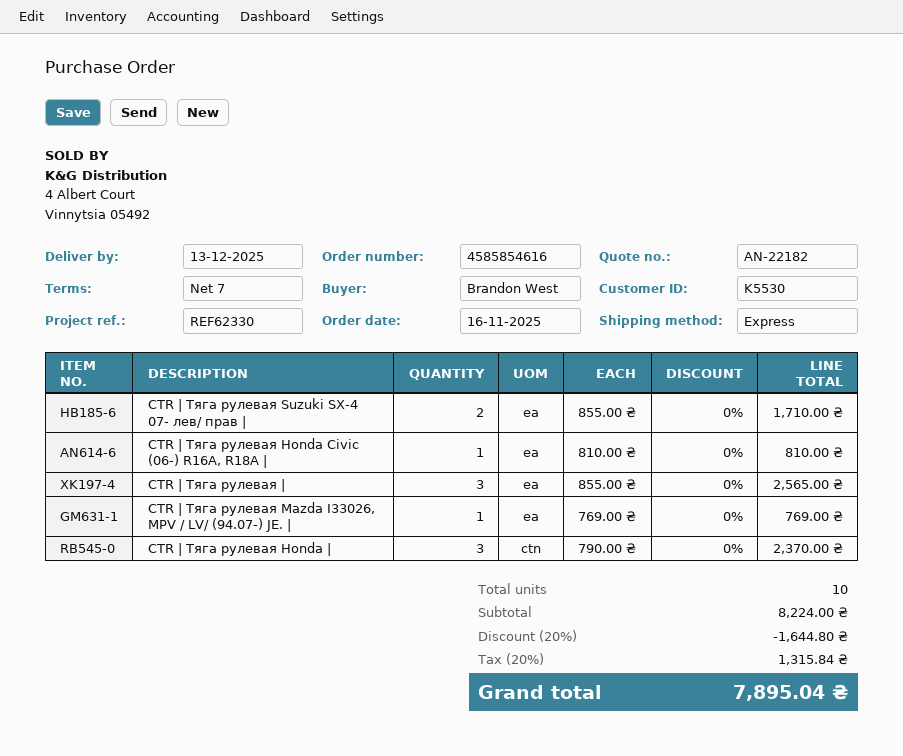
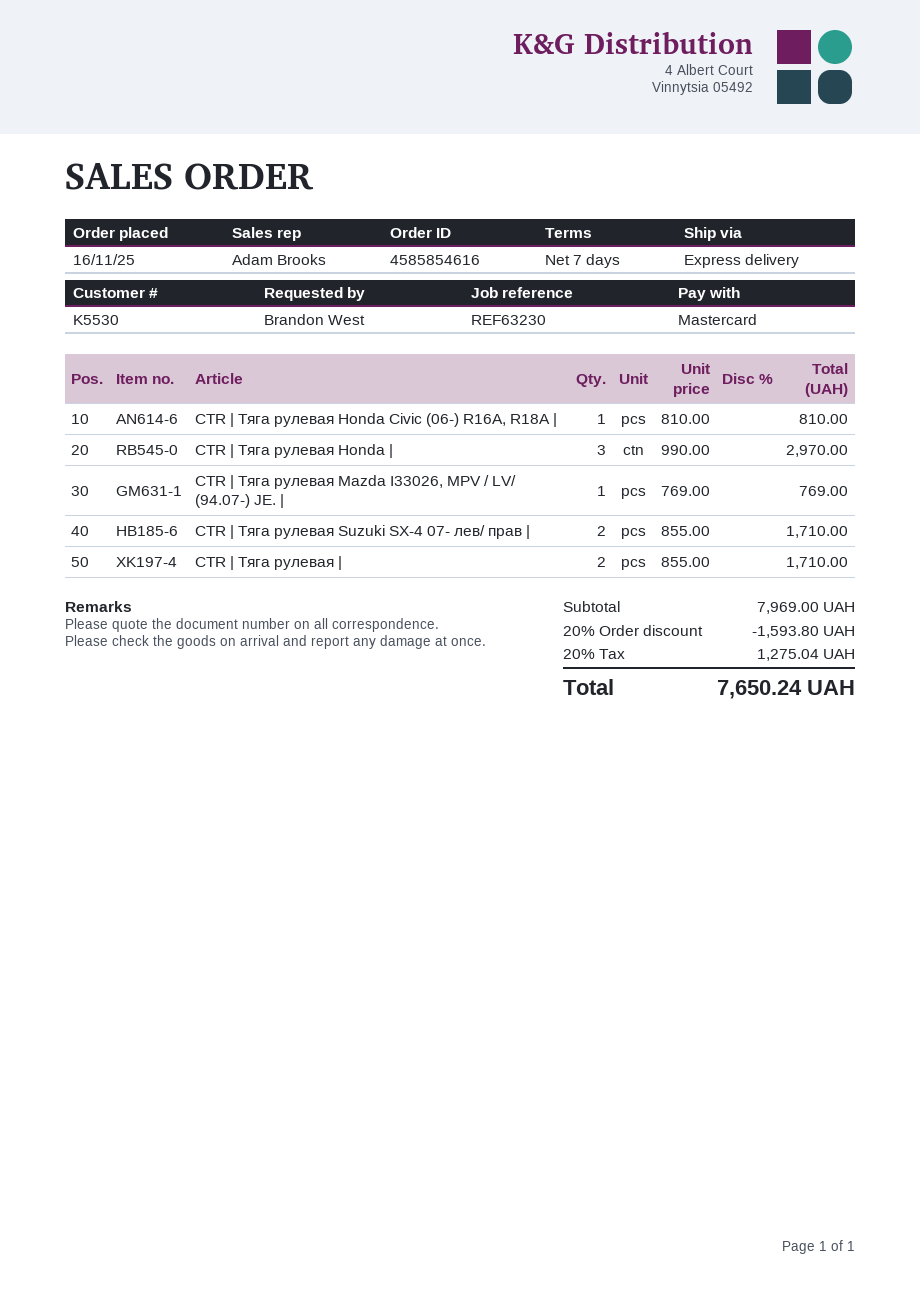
reference: REF62330 -> REF63230
CTR | Тяга рулевая |: 3 x 855.00 = 2565.00 -> 2 x 855.00 = 1710.00
CTR | Тяга рулевая Honda |: 3 x 790.00 = 2370.00 -> 3 x 990.00 = 2970.00
subtotal: 8224.00 -> 7969.00
discount: 20% = 1644.80 -> 20% = 1593.80
tax: 20% = 1315.84 -> 20% = 1275.04
total: 7895.04 -> 7650.24

